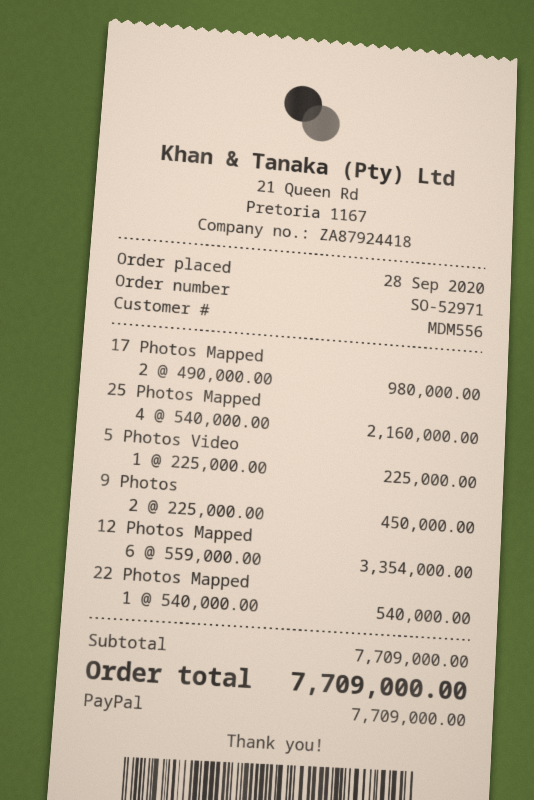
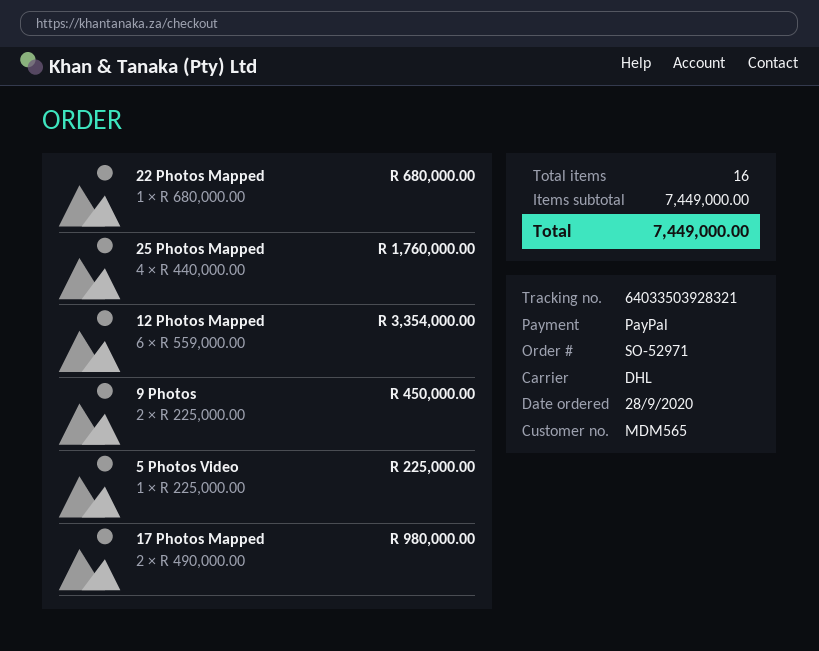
customer number: MDM556 -> MDM565
25 Photos Mapped: 4 x 540000.00 = 2160000.00 -> 4 x 440000.00 = 1760000.00
22 Photos Mapped: 1 x 540000.00 = 540000.00 -> 1 x 680000.00 = 680000.00
subtotal: 7709000.00 -> 7449000.00
total: 7709000.00 -> 7449000.00

